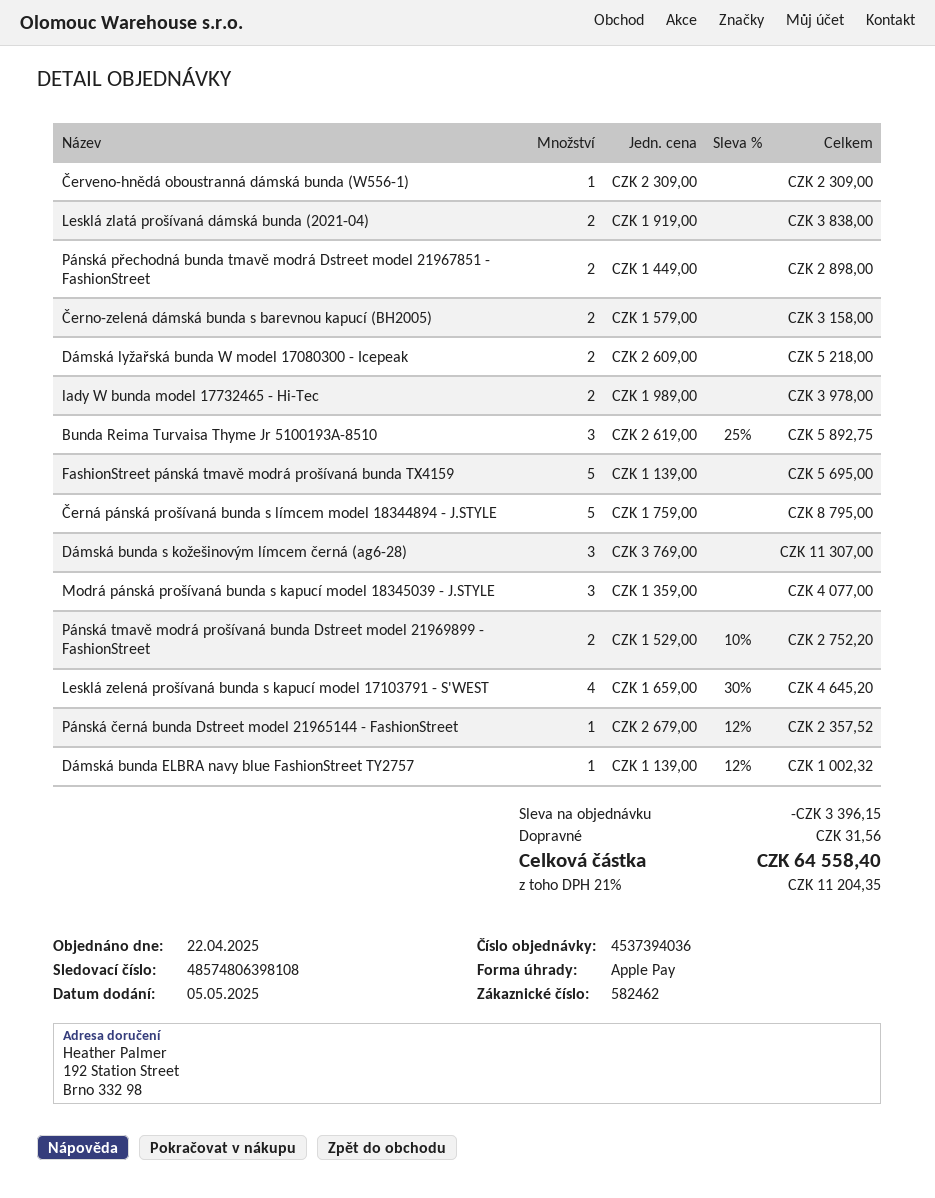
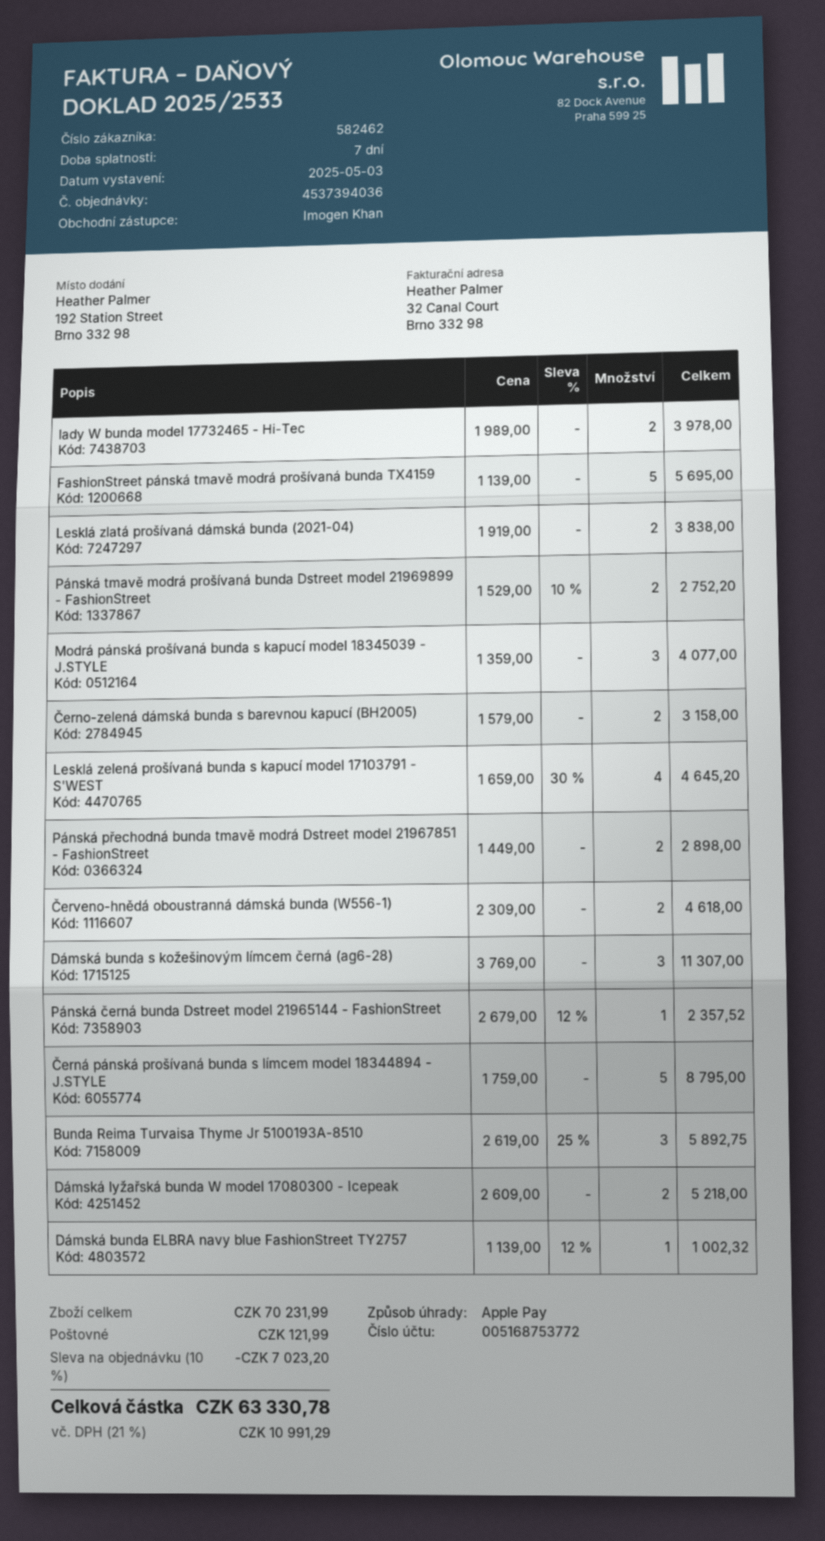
Červeno-hnědá oboustranná dámská bunda (W556-1): 1 x 2309.00 = 2309.00 -> 2 x 2309.00 = 4618.00
discount: 3396.15 -> 7023.20
shipping: 31.56 -> 121.99
tax: 21% = 11204.35 -> 21% = 10991.29
total: 64558.40 -> 63330.78

